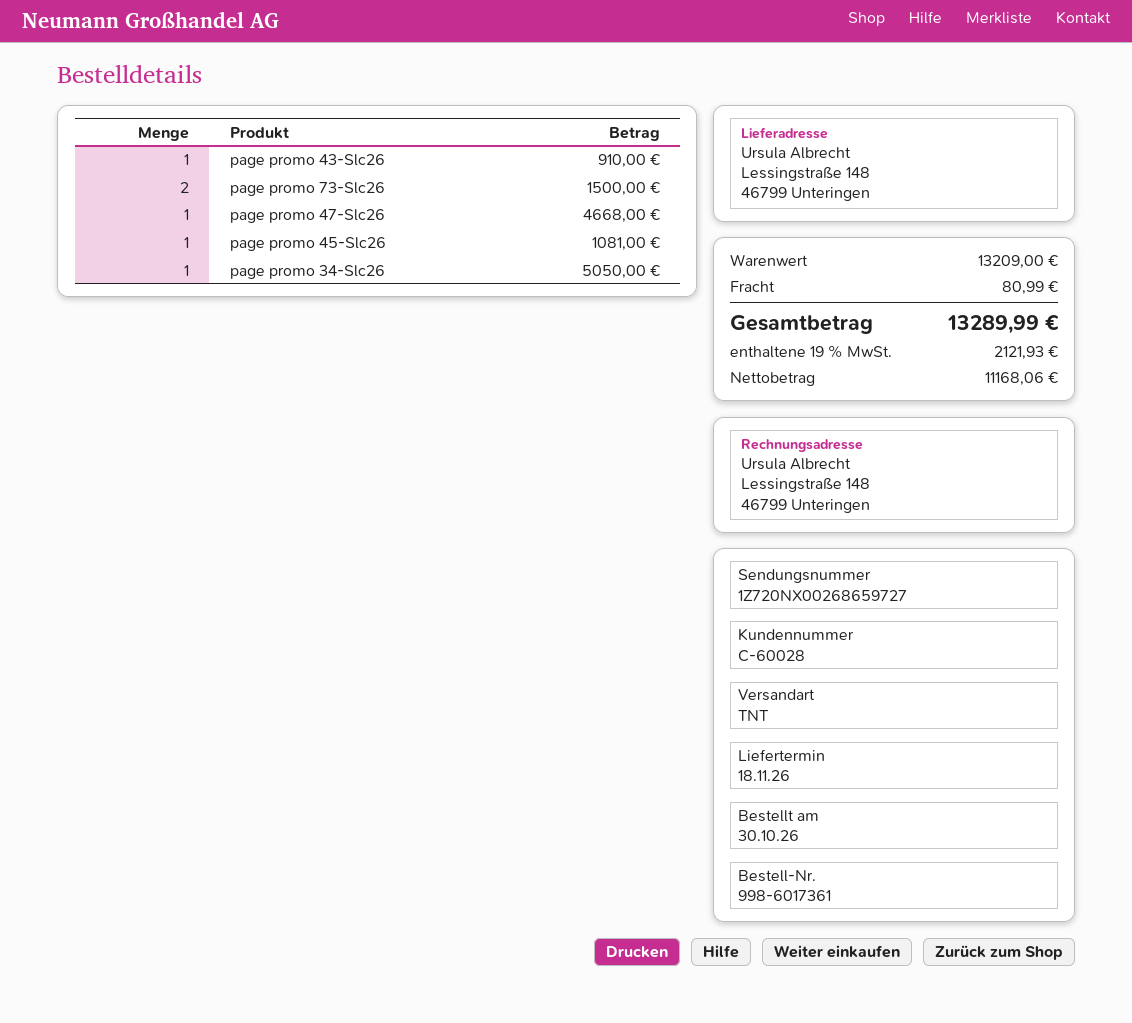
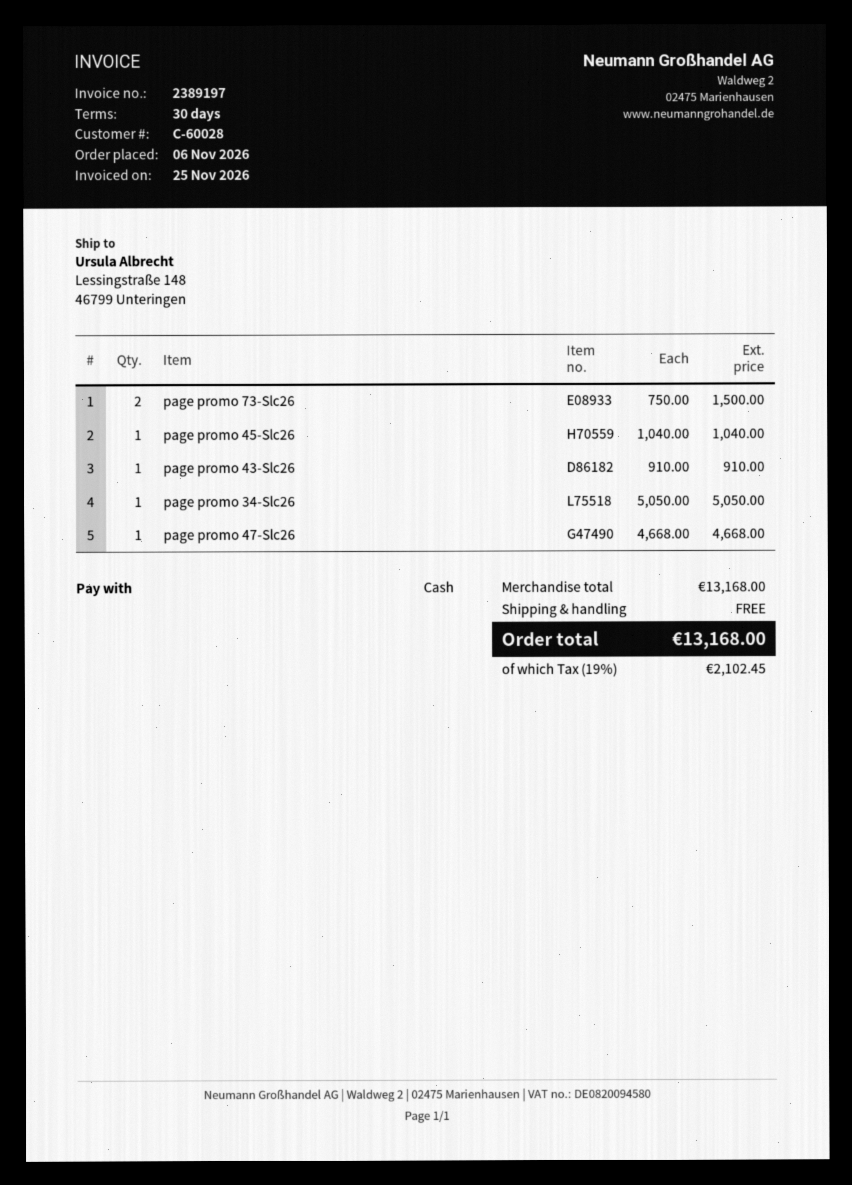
order date: 2026-10-30 -> 2026-11-06
page promo 45-Slc26: 1 for 1081.00 -> 1 for 1040.00
subtotal: 13209.00 -> 13168.00
shipping: 80.99 -> 0.00
tax: 19% = 2121.93 -> 19% = 2102.45
total: 13289.99 -> 13168.00

